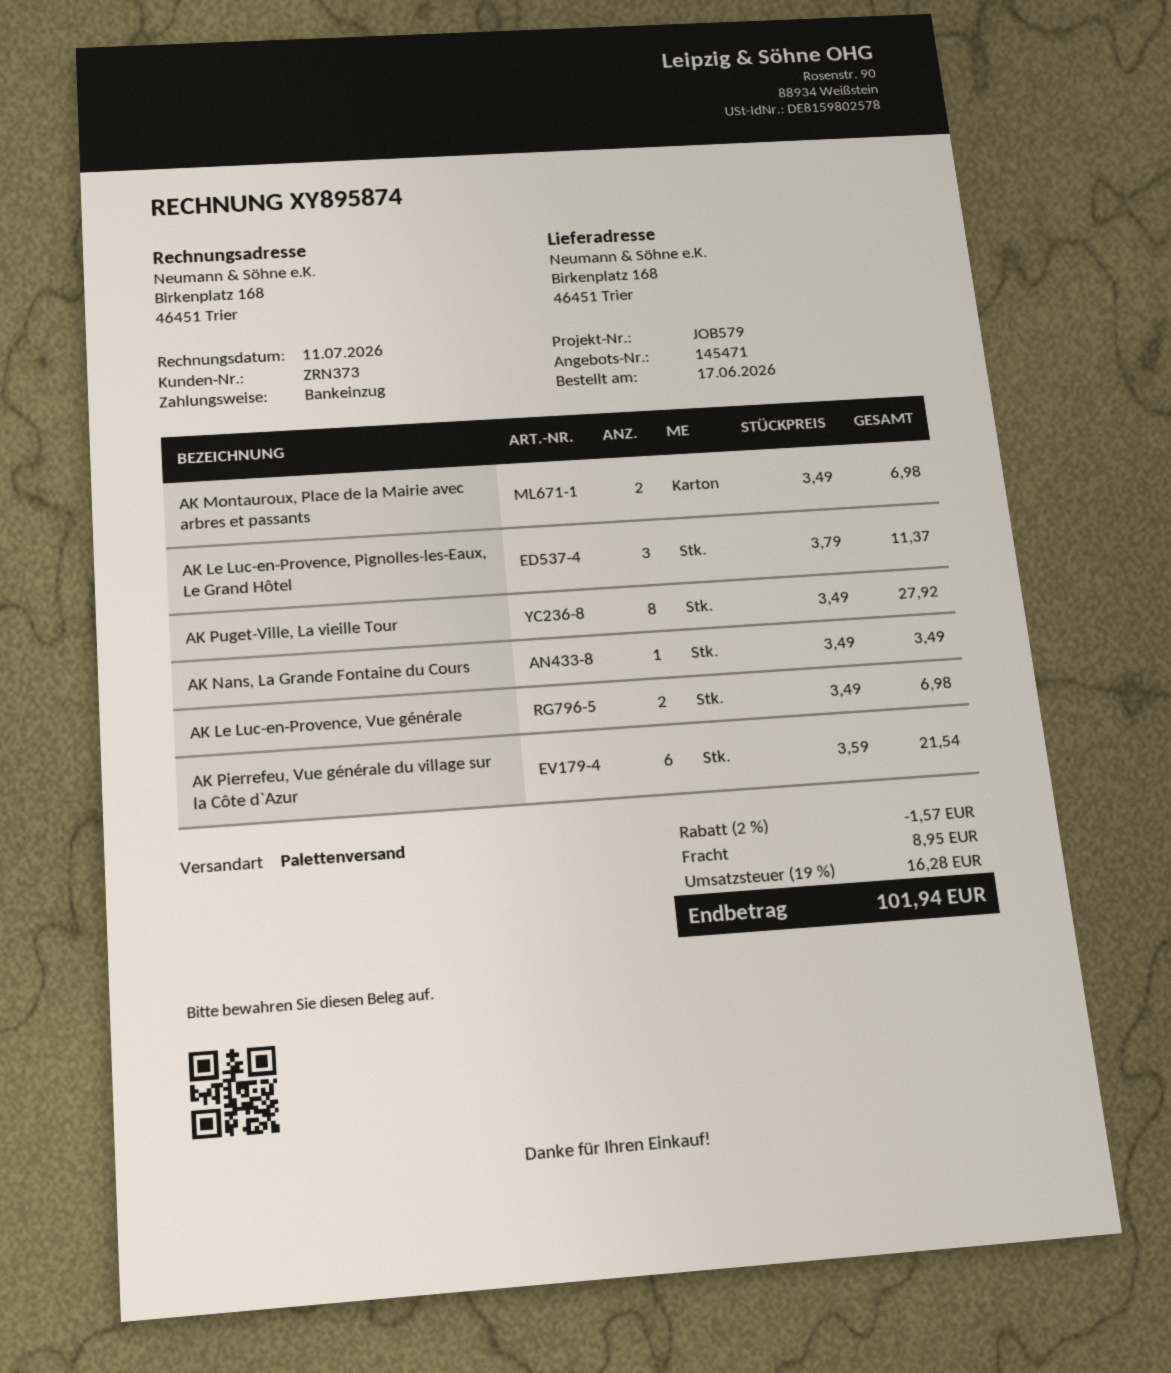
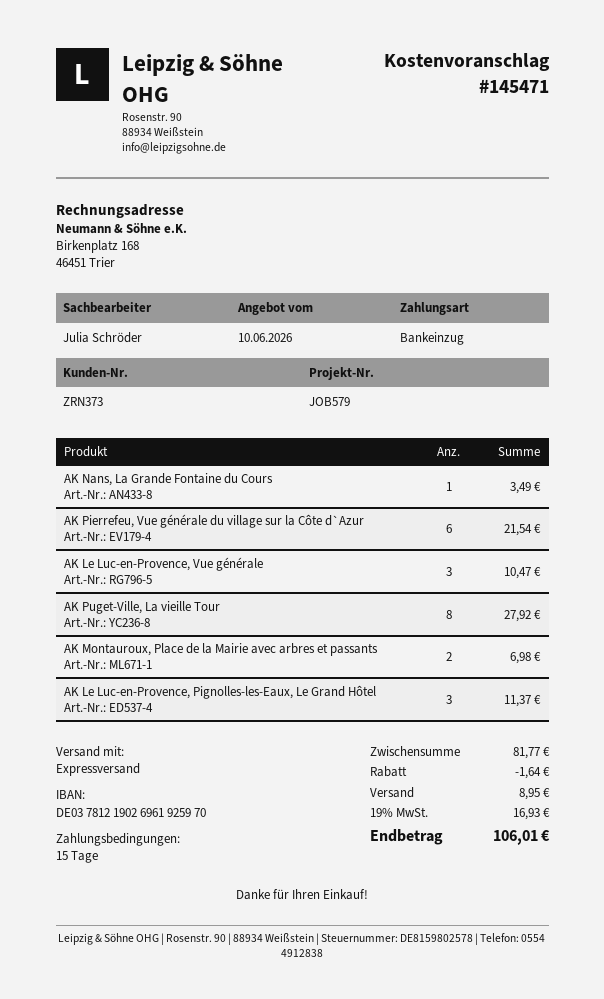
shipping method: pallet freight -> express
AK Le Luc-en-Provence, Vue générale: 2 for 6.98 -> 3 for 10.47
discount: 1.57 -> 1.64
tax: 19% = 16.28 -> 19% = 16.93
total: 101.94 -> 106.01

